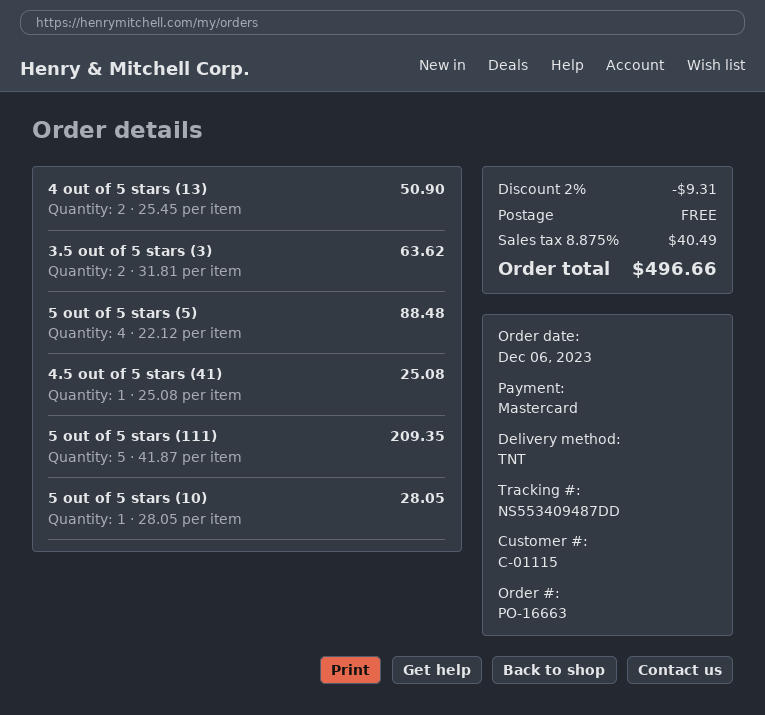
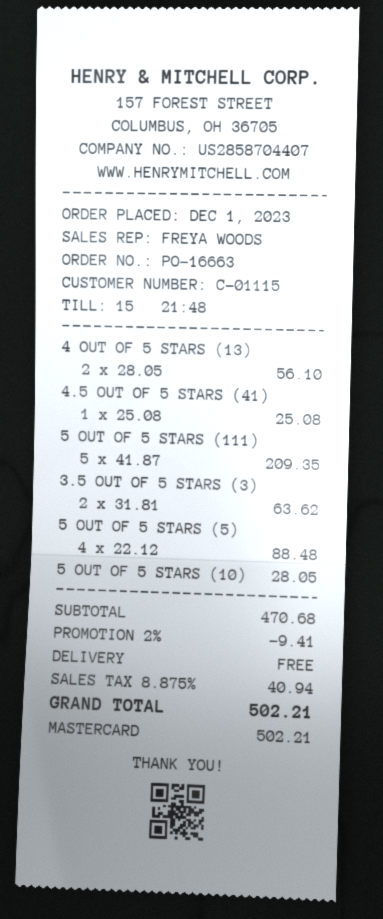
order date: 2023-12-06 -> 2023-12-01
4 out of 5 stars (13): 2 x 25.45 = 50.90 -> 2 x 28.05 = 56.10
discount: 2% = 9.31 -> 2% = 9.41
tax: 8.875% = 40.49 -> 8.875% = 40.94
total: 496.66 -> 502.21

